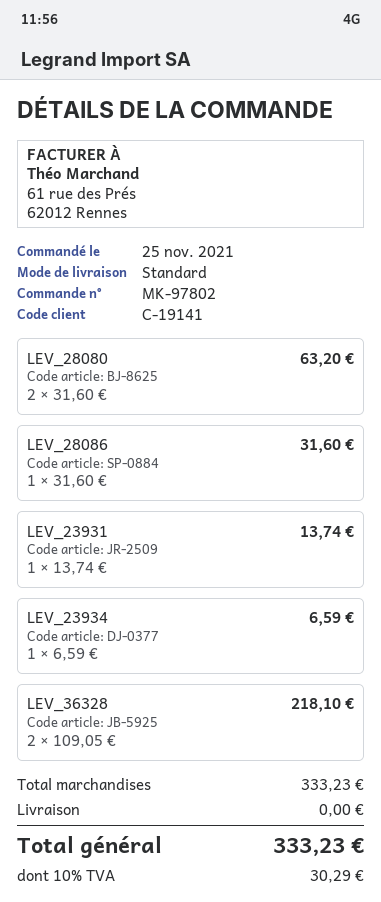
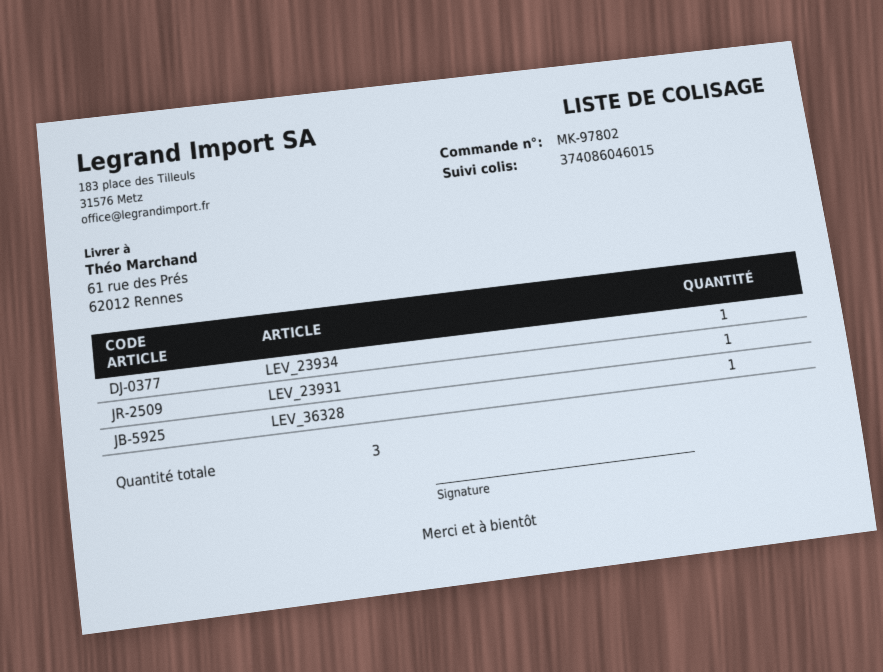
LEV_28080: 2 -> none
LEV_28086: 1 -> none
LEV_36328: 2 -> 1

